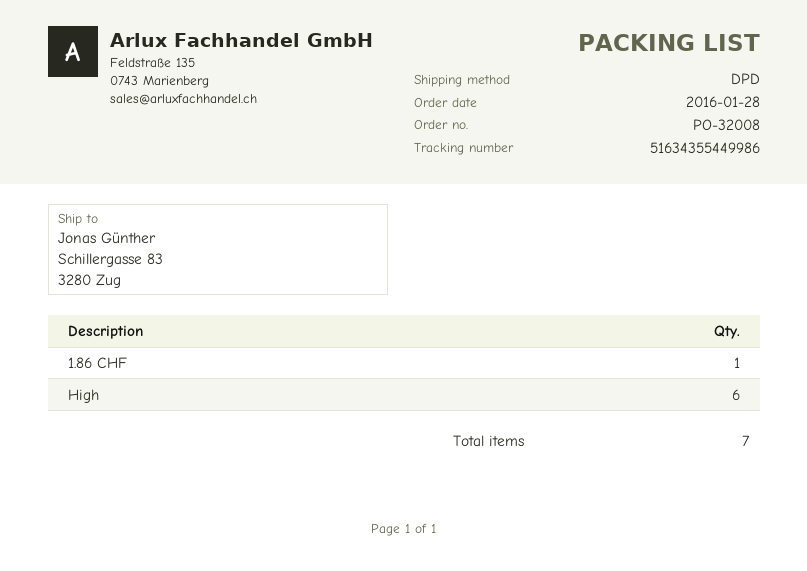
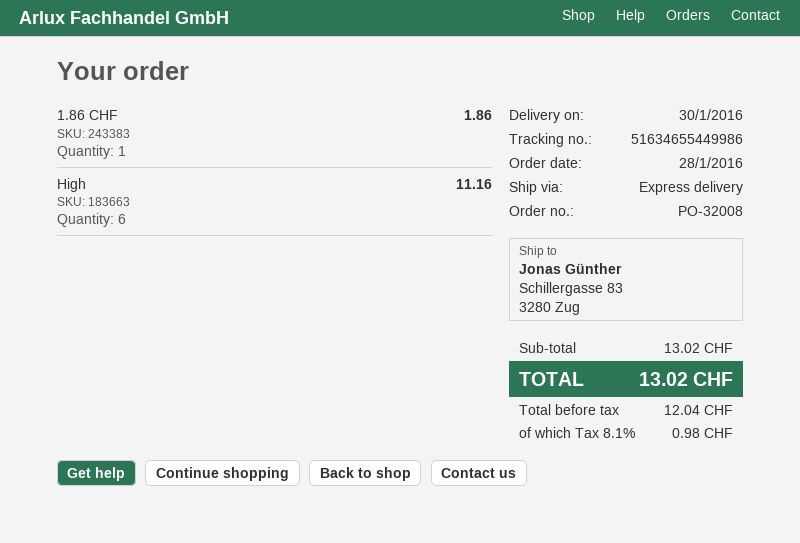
shipping method: DPD -> express
tracking number: 51634355449986 -> 51634655449986

